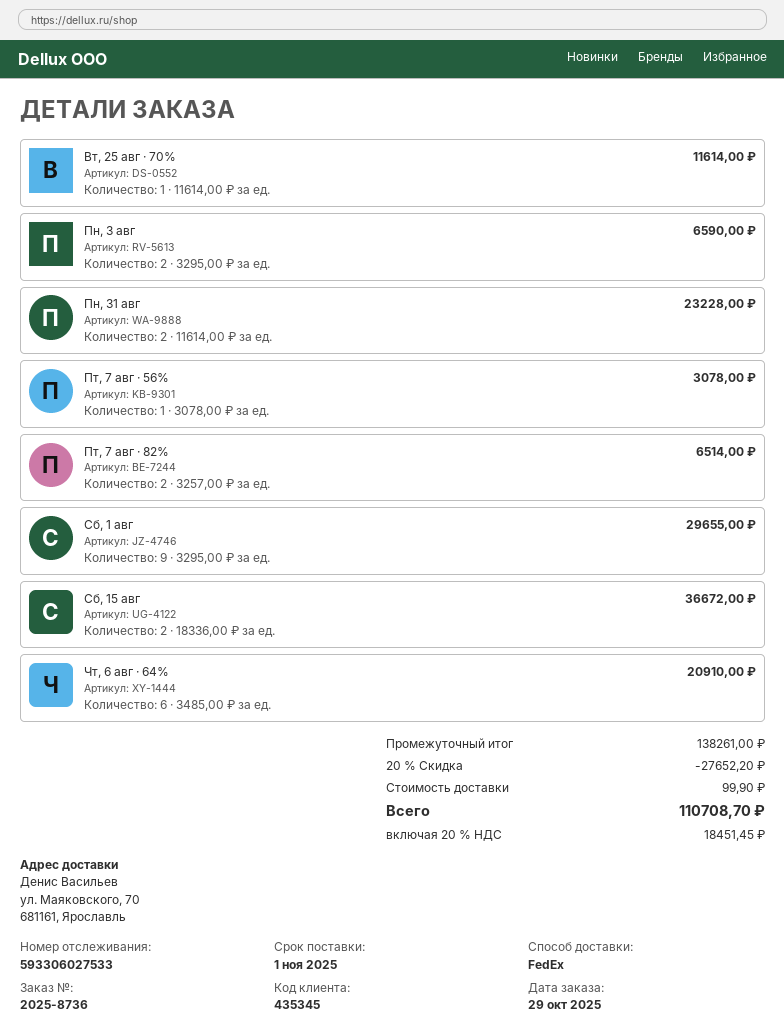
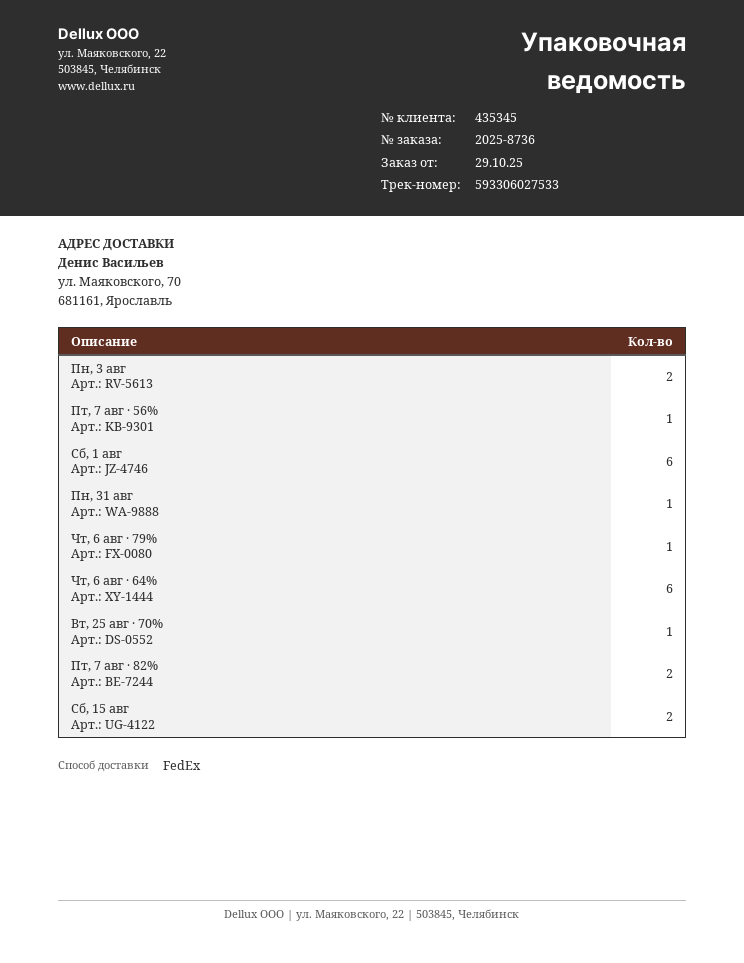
Пн, 31 авг: 2 -> 1
Сб, 1 авг: 9 -> 6
Чт, 6 авг · 79%: none -> 1

